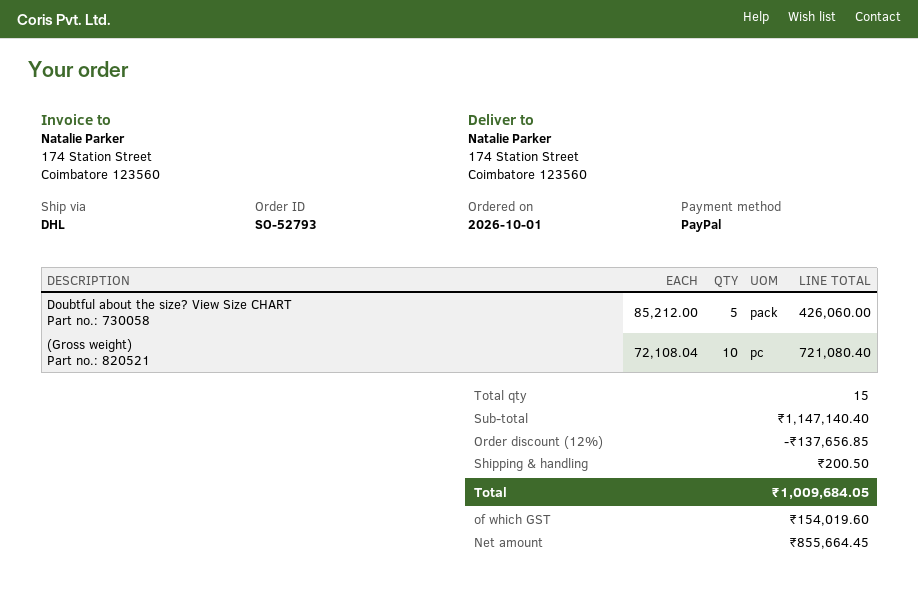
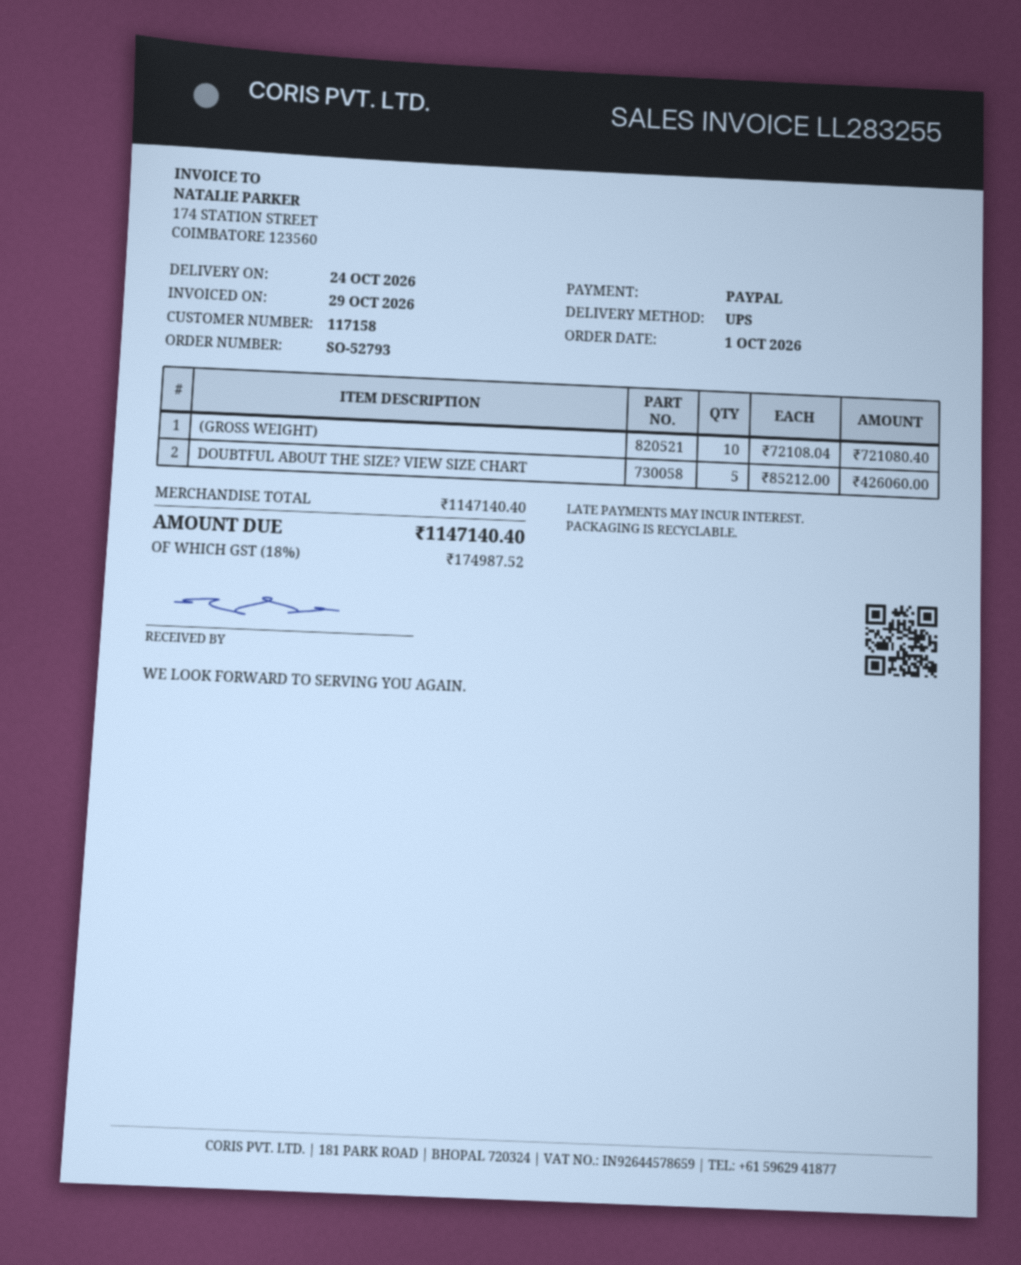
shipping method: DHL -> UPS
discount: 12% = 137656.85 -> none
shipping: 200.50 -> none
tax: 154019.60 -> 174987.52
total: 1009684.05 -> 1147140.40

